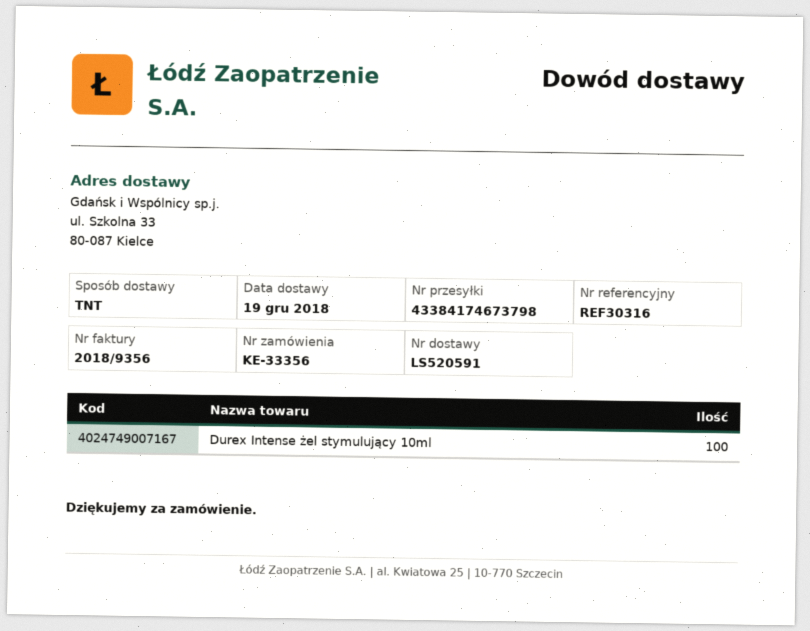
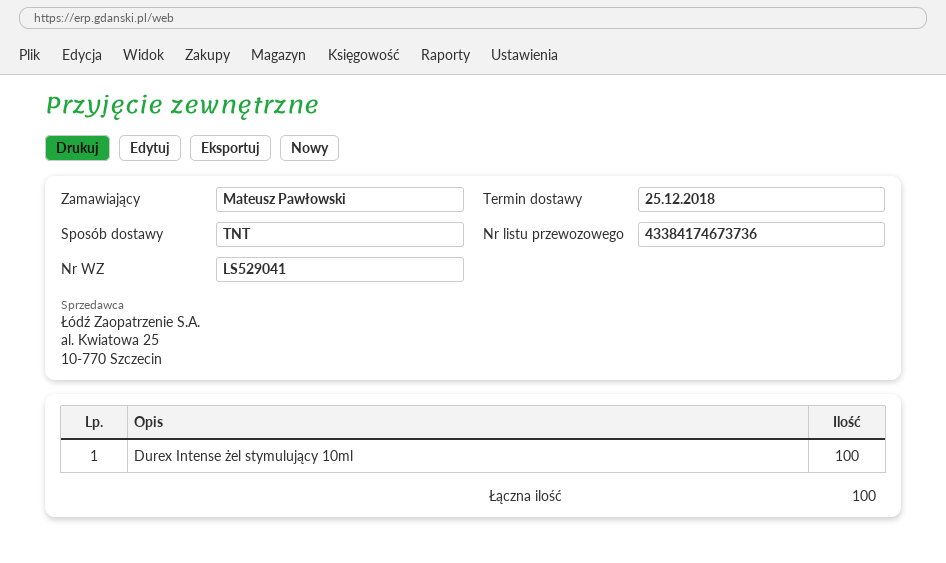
delivery note number: LS520591 -> LS529041
delivery date: 2018-12-19 -> 2018-12-25
tracking number: 43384174673798 -> 43384174673736

